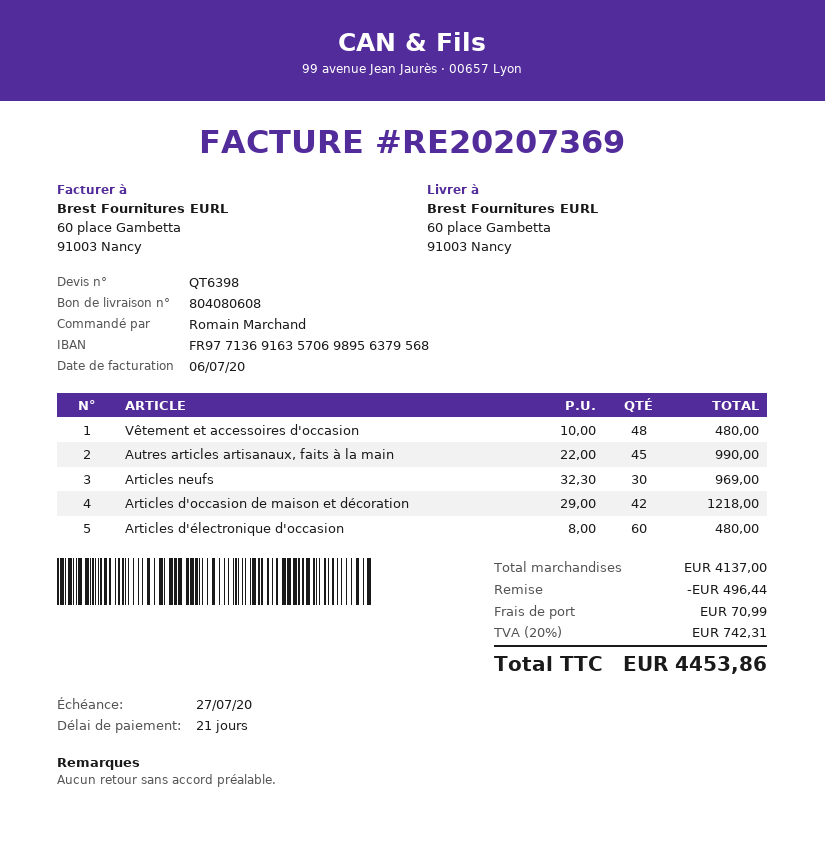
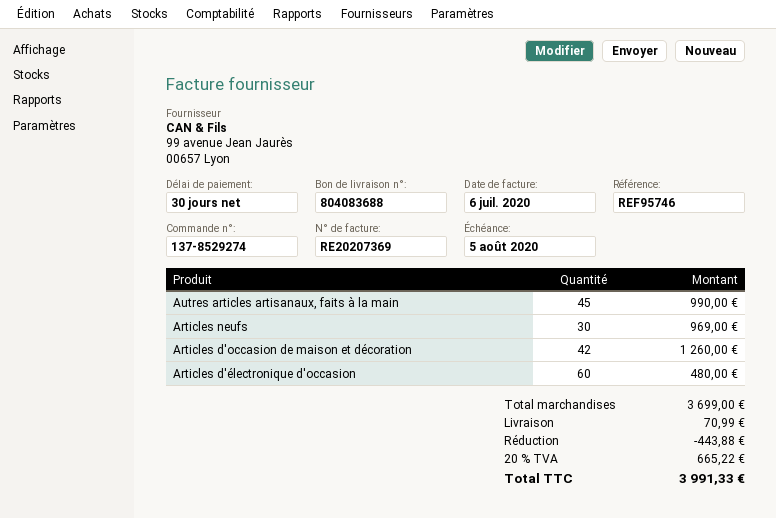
delivery note number: 804080608 -> 804083688
payment terms: 21 days -> 30 days
due date: 2020-07-27 -> 2020-08-05
Vêtement et accessoires d'occasion: 48 for 480.00 -> none
Articles d'occasion de maison et décoration: 42 for 1218.00 -> 42 for 1260.00
subtotal: 4137.00 -> 3699.00
discount: 496.44 -> 443.88
tax: 20% = 742.31 -> 20% = 665.22
total: 4453.86 -> 3991.33

